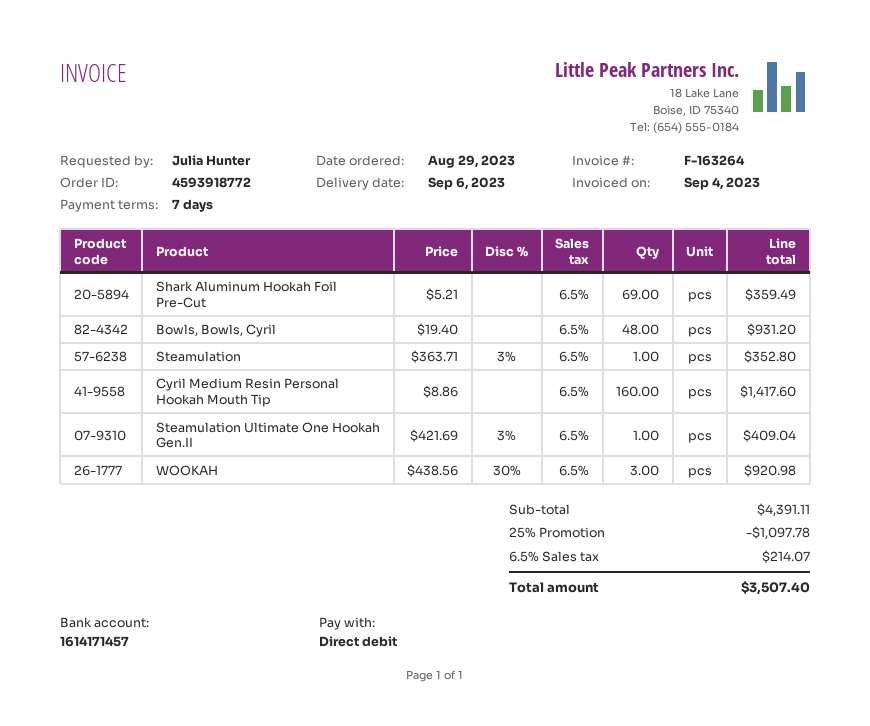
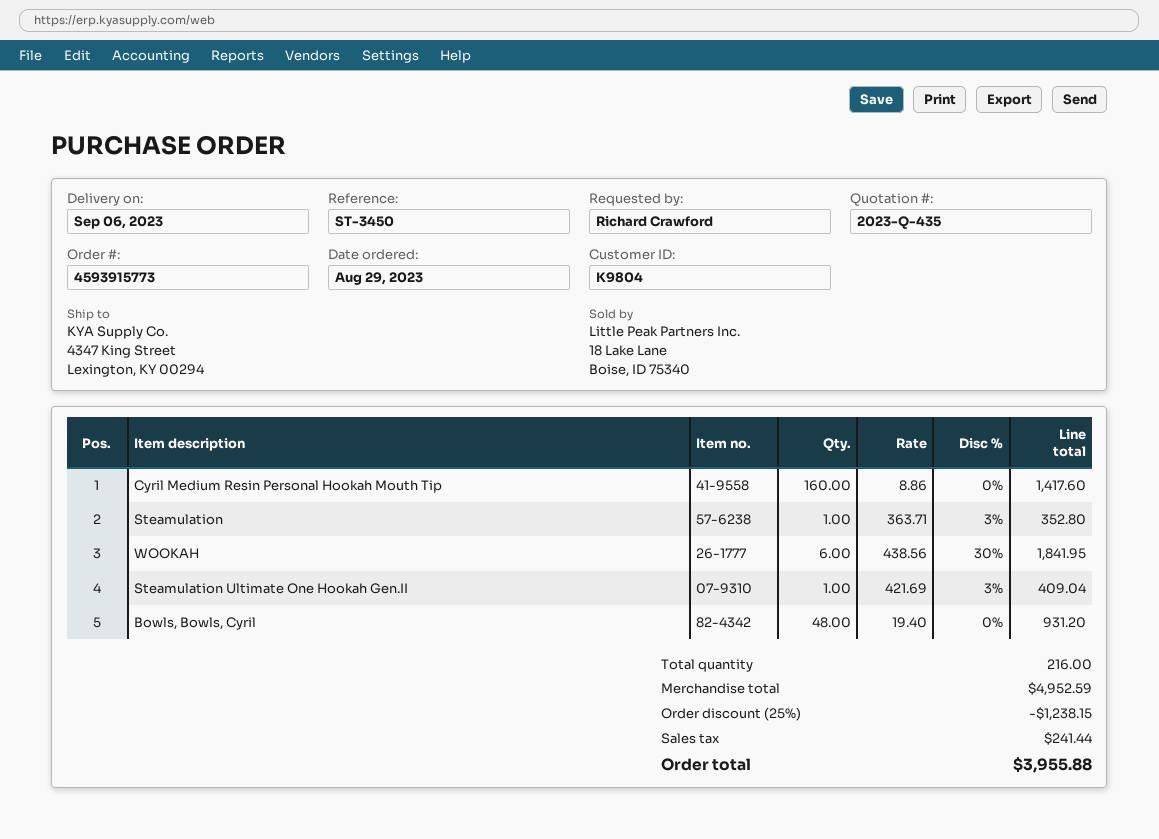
order number: 4593918772 -> 4593915773
ordered by: Julia Hunter -> Richard Crawford
Shark Aluminum Hookah Foil Pre-Cut: 69 x 5.21 = 359.49 -> none
WOOKAH: 3 x 438.56 - 30% = 920.98 -> 6 x 438.56 - 30% = 1841.95
subtotal: 4391.11 -> 4952.59
discount: 25% = 1097.78 -> 25% = 1238.15
tax: 214.07 -> 241.44
total: 3507.40 -> 3955.88

